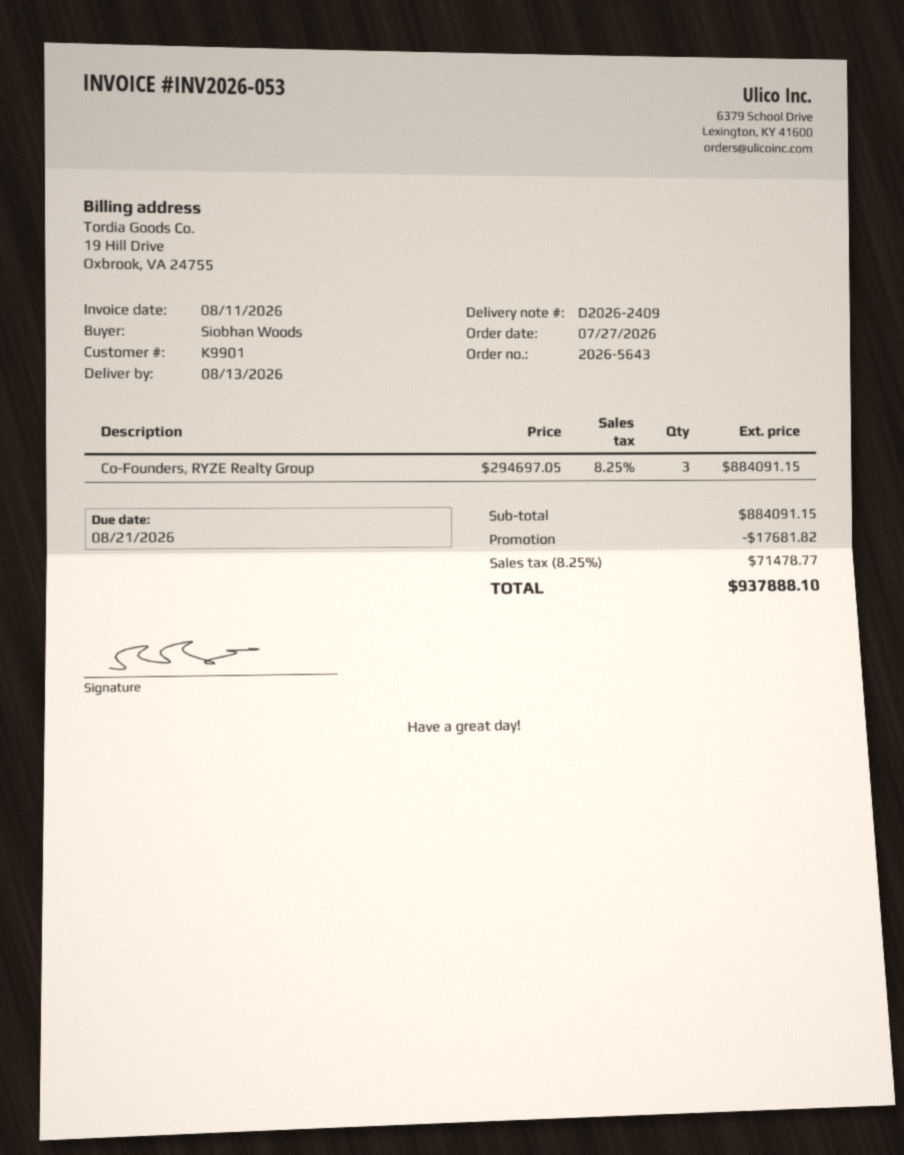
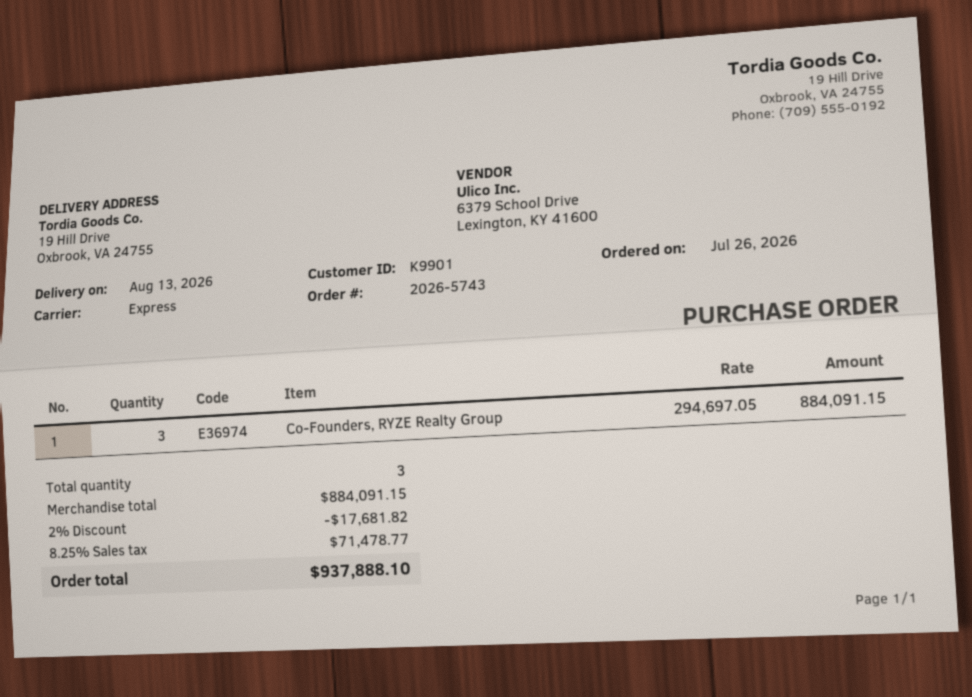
order number: 2026-5643 -> 2026-5743
order date: 2026-07-27 -> 2026-07-26

